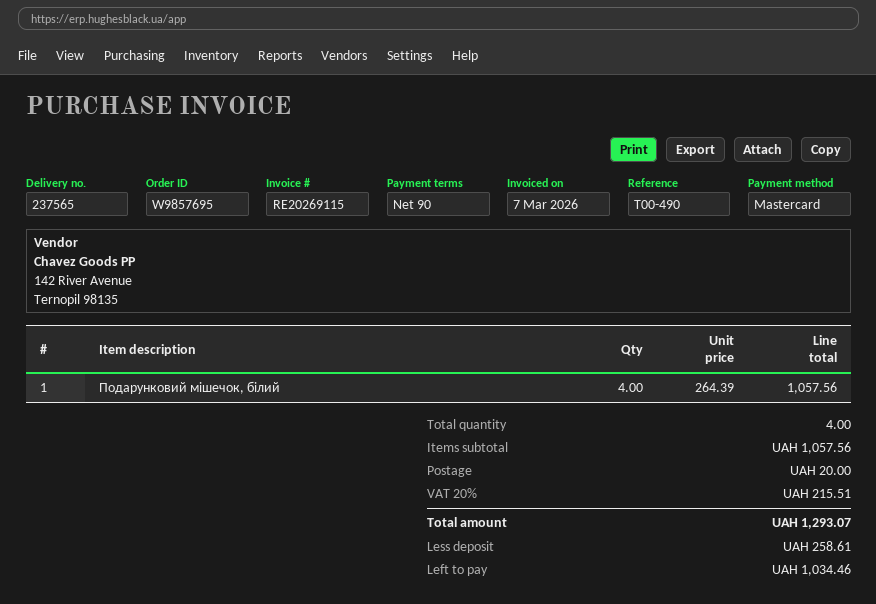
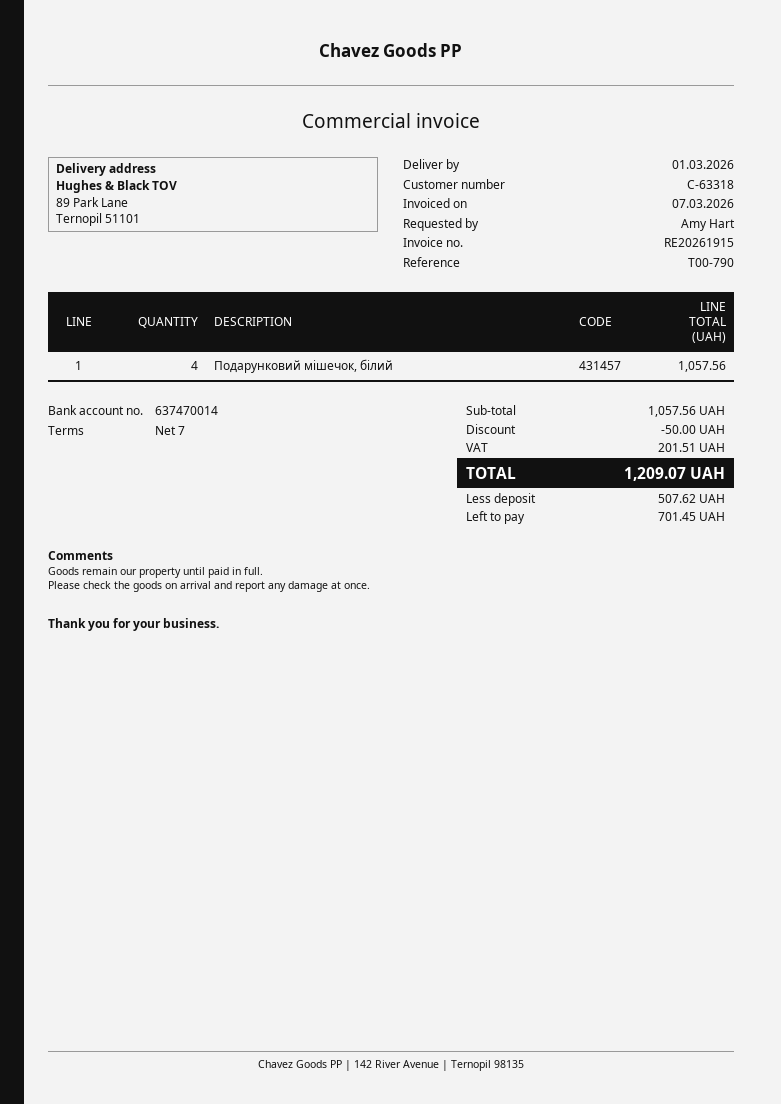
invoice number: RE20269115 -> RE20261915
payment terms: 90 days -> 7 days
reference: T00-490 -> T00-790
discount: none -> 50.00
shipping: 20.00 -> none
tax: 215.51 -> 201.51
total: 1293.07 -> 1209.07
deposit: 258.61 -> 507.62
balance: 1034.46 -> 701.45

